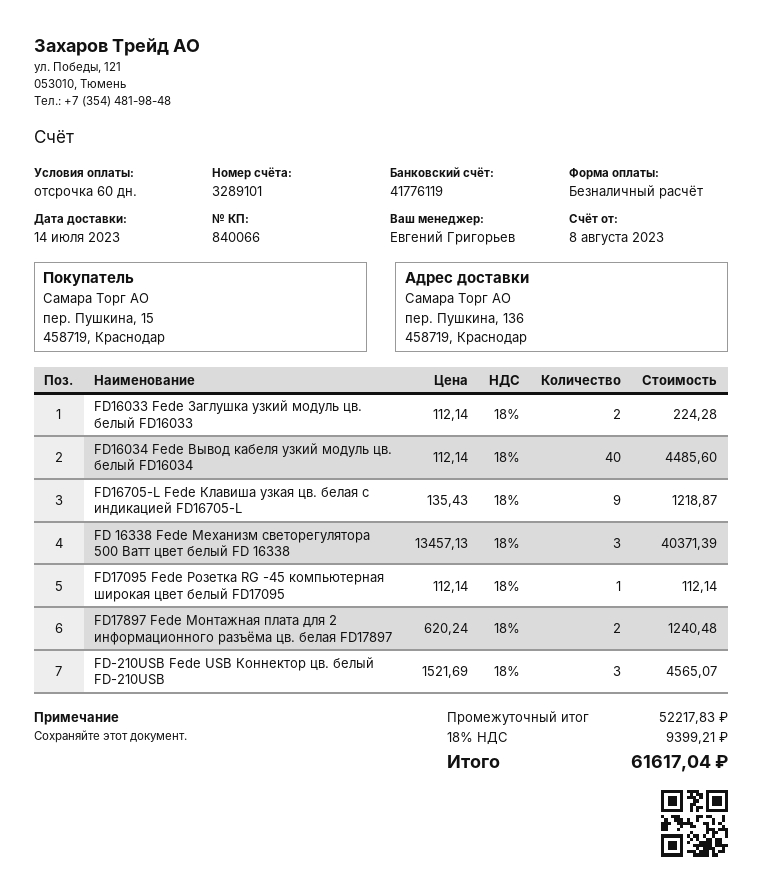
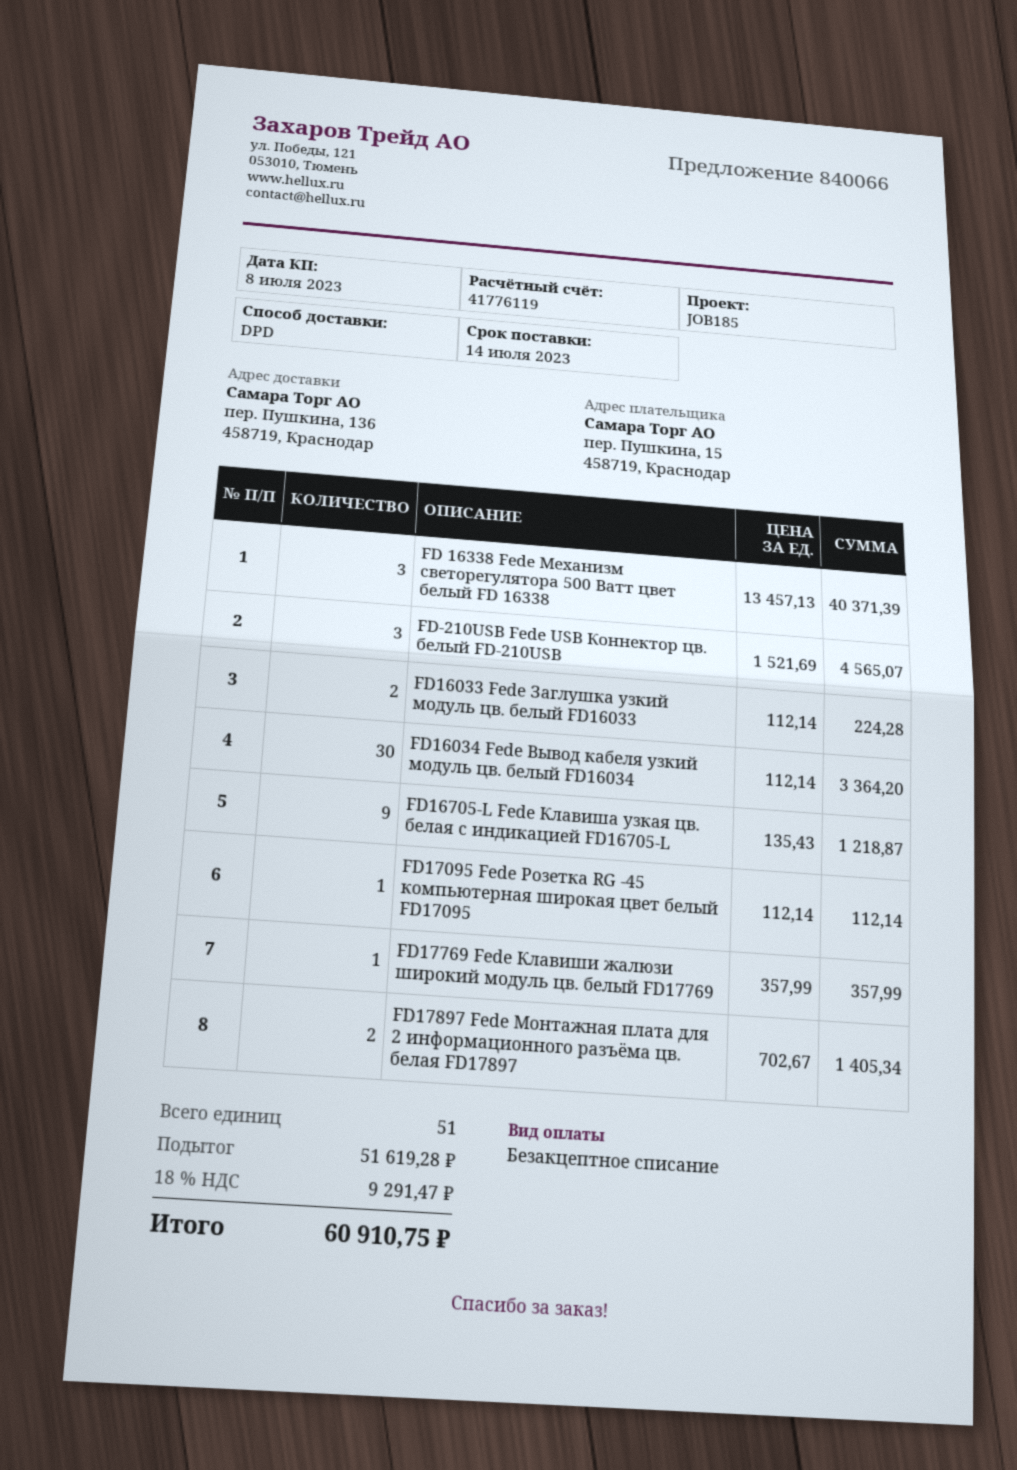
payment method: bank transfer -> direct debit
FD16034 Fede Вывод кабеля узкий модуль цв. белый FD16034: 40 x 112.14 = 4485.60 -> 30 x 112.14 = 3364.20
FD17897 Fede Монтажная плата для 2 информационного разъёма цв. белая FD17897: 2 x 620.24 = 1240.48 -> 2 x 702.67 = 1405.34
FD17769 Fede Клавиши жалюзи широкий модуль цв. белый FD17769: none -> 1 x 357.99 = 357.99
subtotal: 52217.83 -> 51619.28
tax: 18% = 9399.21 -> 18% = 9291.47
total: 61617.04 -> 60910.75

